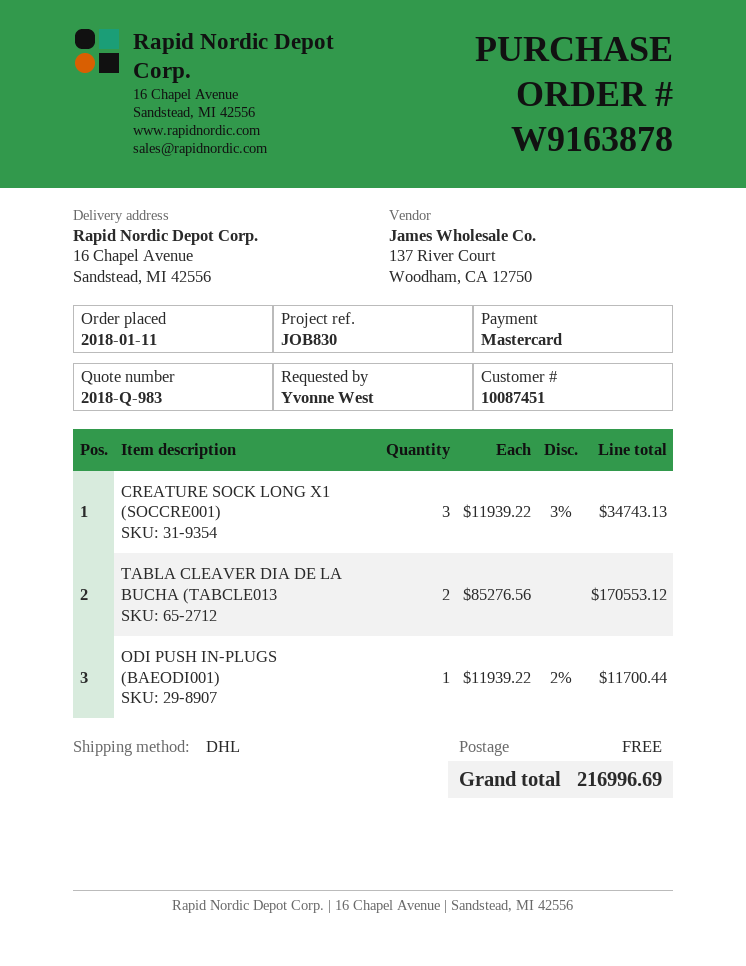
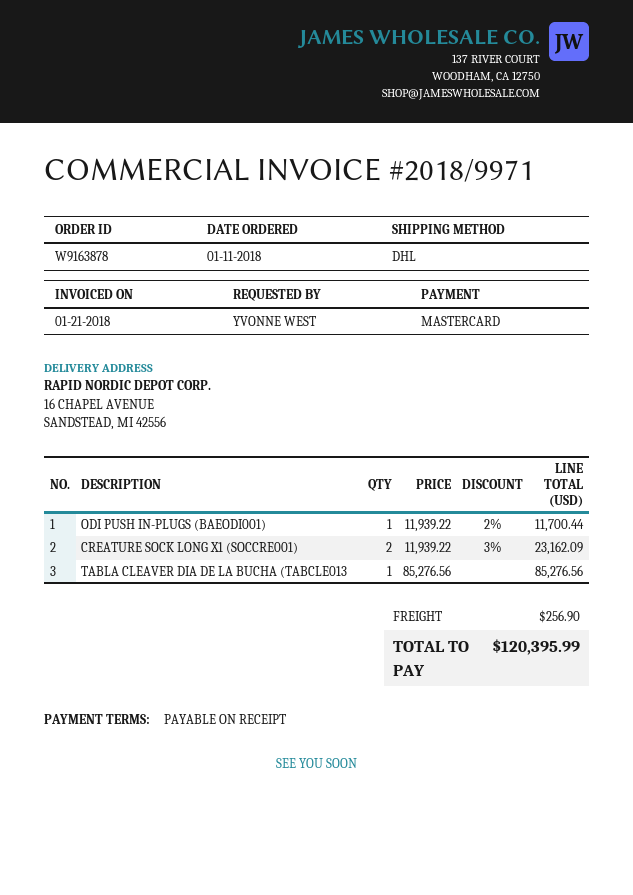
CREATURE SOCK LONG X1 (SOCCRE001): 3 x 11939.22 - 3% = 34743.13 -> 2 x 11939.22 - 3% = 23162.09
TABLA CLEAVER DIA DE LA BUCHA (TABCLE013: 2 x 85276.56 = 170553.12 -> 1 x 85276.56 = 85276.56
shipping: 0.00 -> 256.90
total: 216996.69 -> 120395.99

